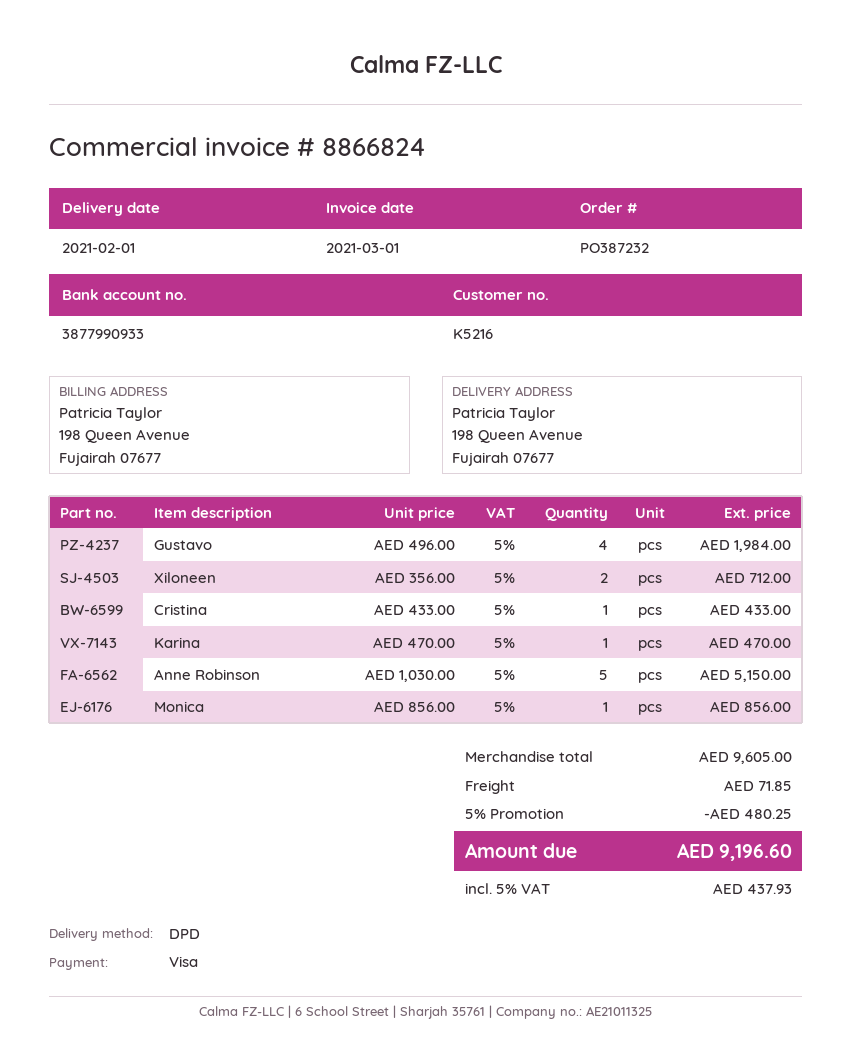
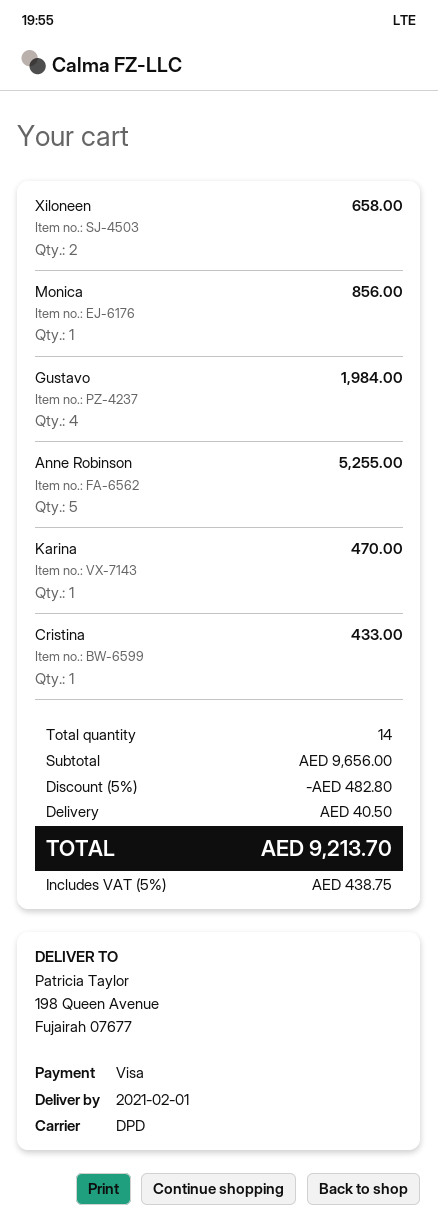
Xiloneen: 2 for 712.00 -> 2 for 658.00
Anne Robinson: 5 for 5150.00 -> 5 for 5255.00
subtotal: 9605.00 -> 9656.00
discount: 5% = 480.25 -> 5% = 482.80
shipping: 71.85 -> 40.50
tax: 5% = 437.93 -> 5% = 438.75
total: 9196.60 -> 9213.70

